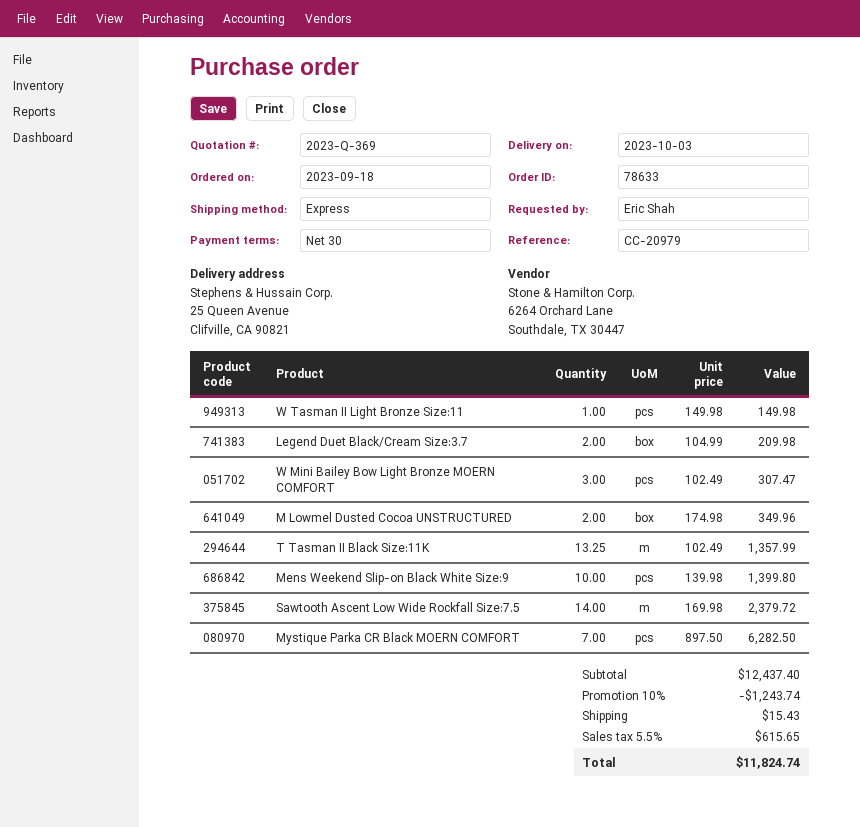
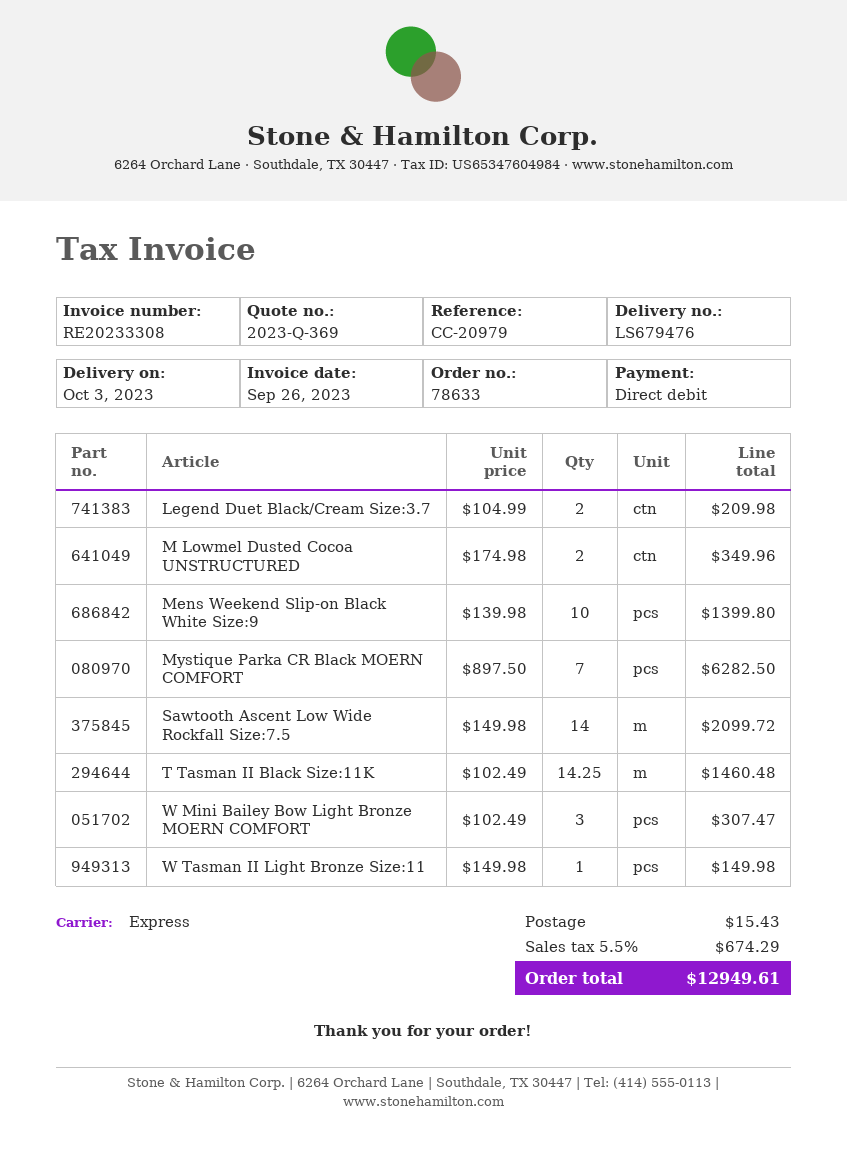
T Tasman II Black Size:11K: 13.25 x 102.49 = 1357.99 -> 14.25 x 102.49 = 1460.48
Sawtooth Ascent Low Wide Rockfall Size:7.5: 14 x 169.98 = 2379.72 -> 14 x 149.98 = 2099.72
discount: 10% = 1243.74 -> none
tax: 5.5% = 615.65 -> 5.5% = 674.29
total: 11824.74 -> 12949.61

